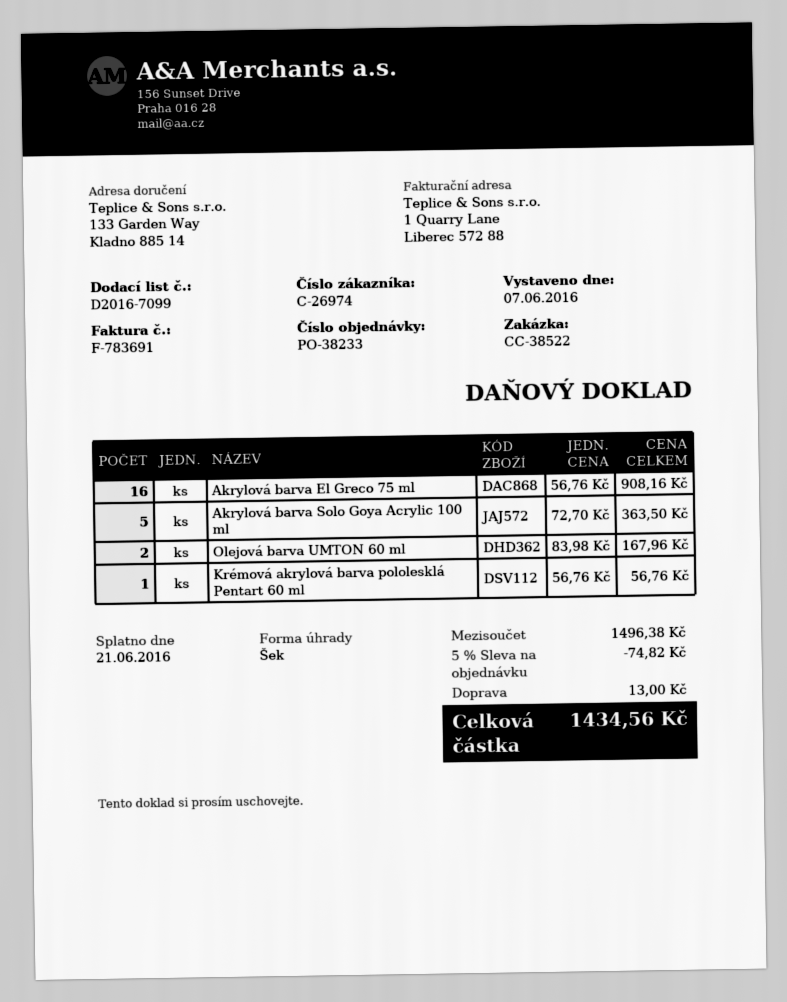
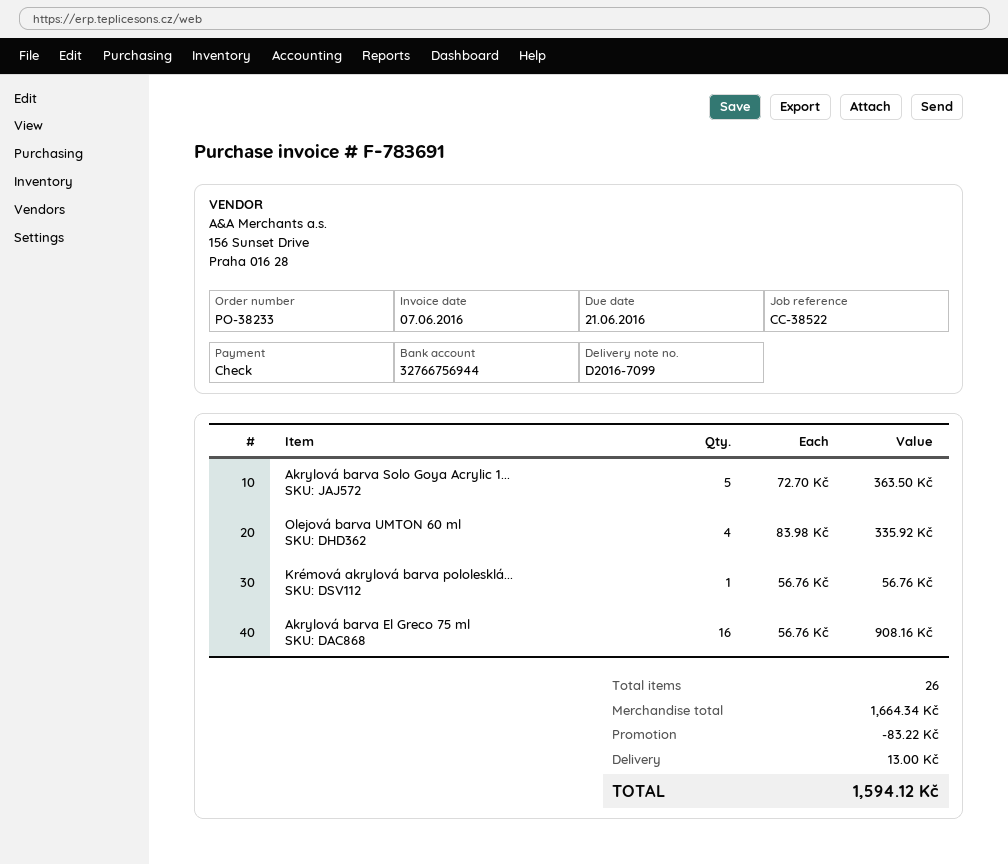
Olejová barva UMTON 60 ml: 2 x 83.98 = 167.96 -> 4 x 83.98 = 335.92
subtotal: 1496.38 -> 1664.34
discount: 74.82 -> 83.22
total: 1434.56 -> 1594.12

